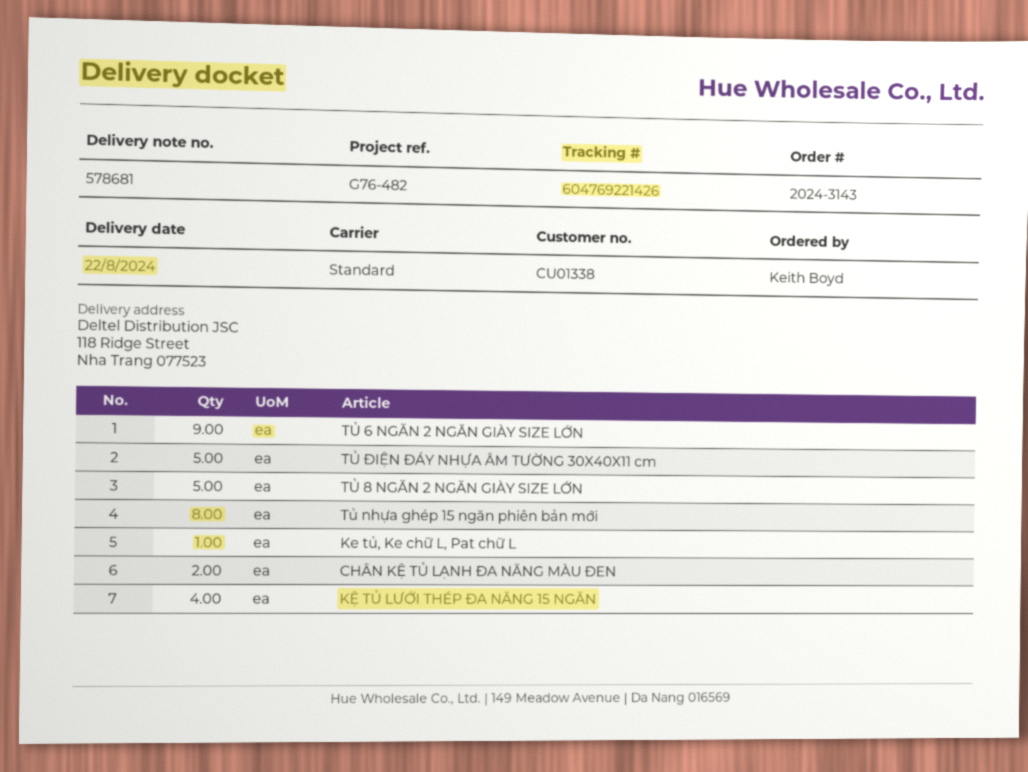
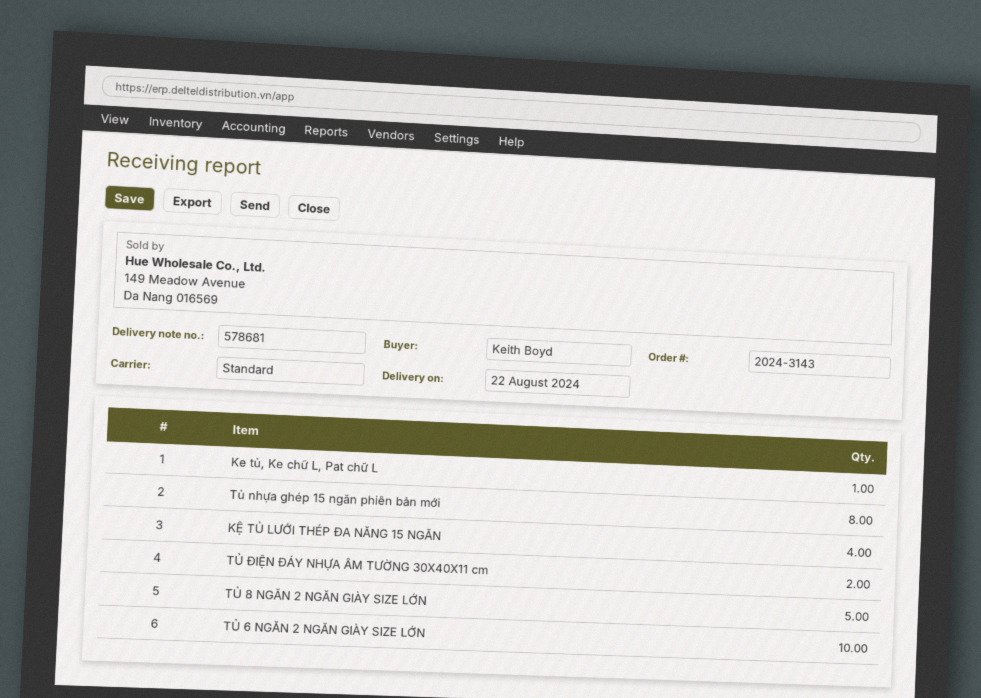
TỦ 6 NGĂN 2 NGĂN GIÀY SIZE LỚN: 9 -> 10
TỦ ĐIỆN ĐÁY NHỰA ÂM TƯỜNG 30X40X11 cm: 5 -> 2
CHÂN KỆ TỦ LẠNH ĐA NĂNG MÀU ĐEN: 2 -> none

